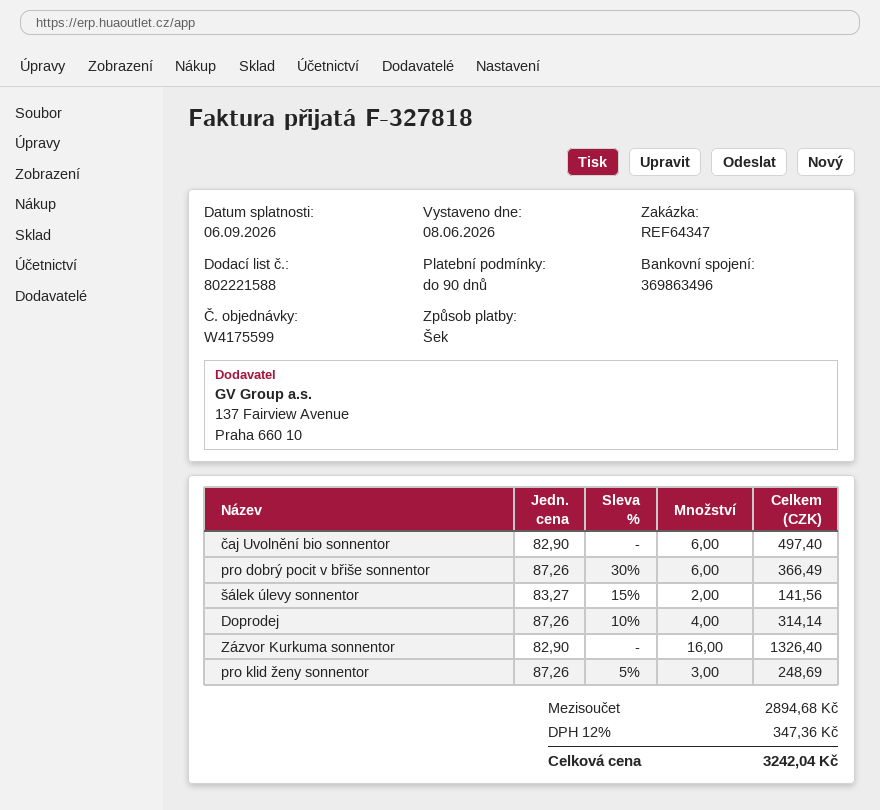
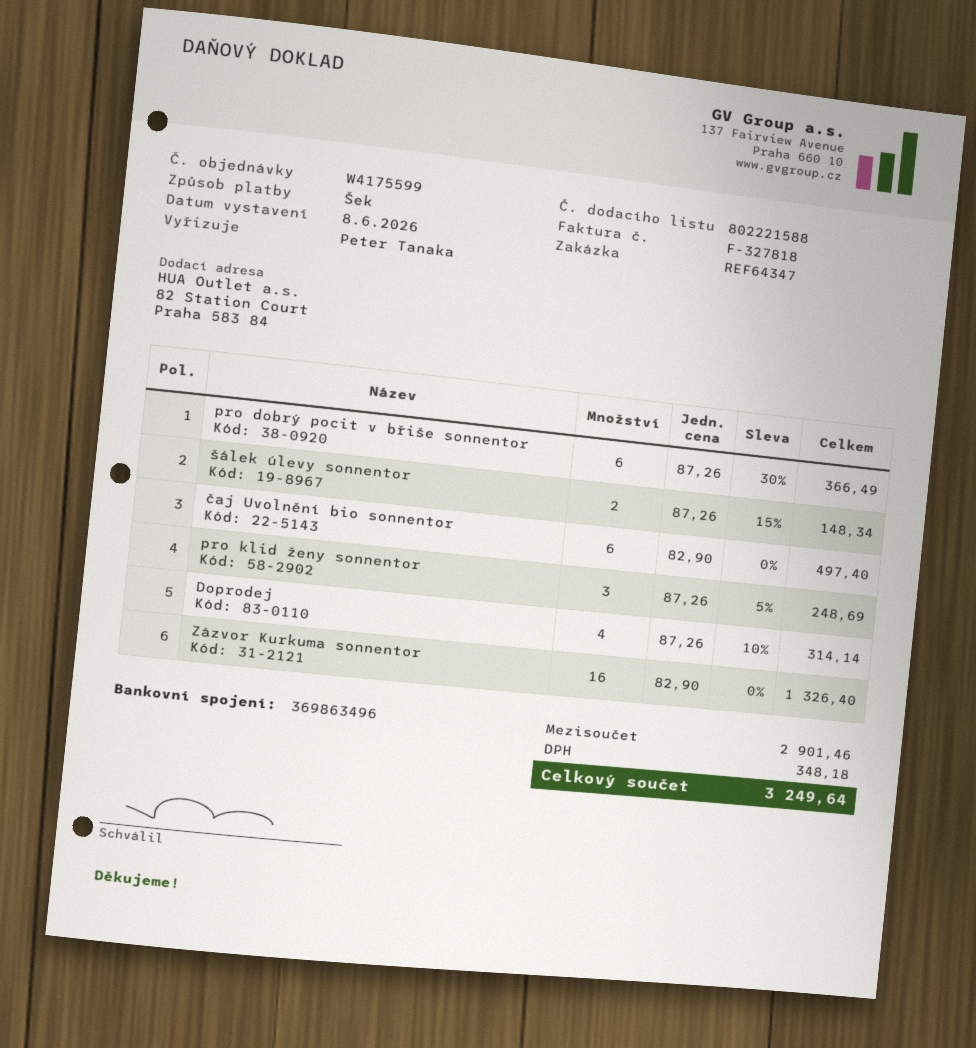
šálek úlevy sonnentor: 2 x 83.27 - 15% = 141.56 -> 2 x 87.26 - 15% = 148.34
subtotal: 2894.68 -> 2901.46
tax: 347.36 -> 348.18
total: 3242.04 -> 3249.64

